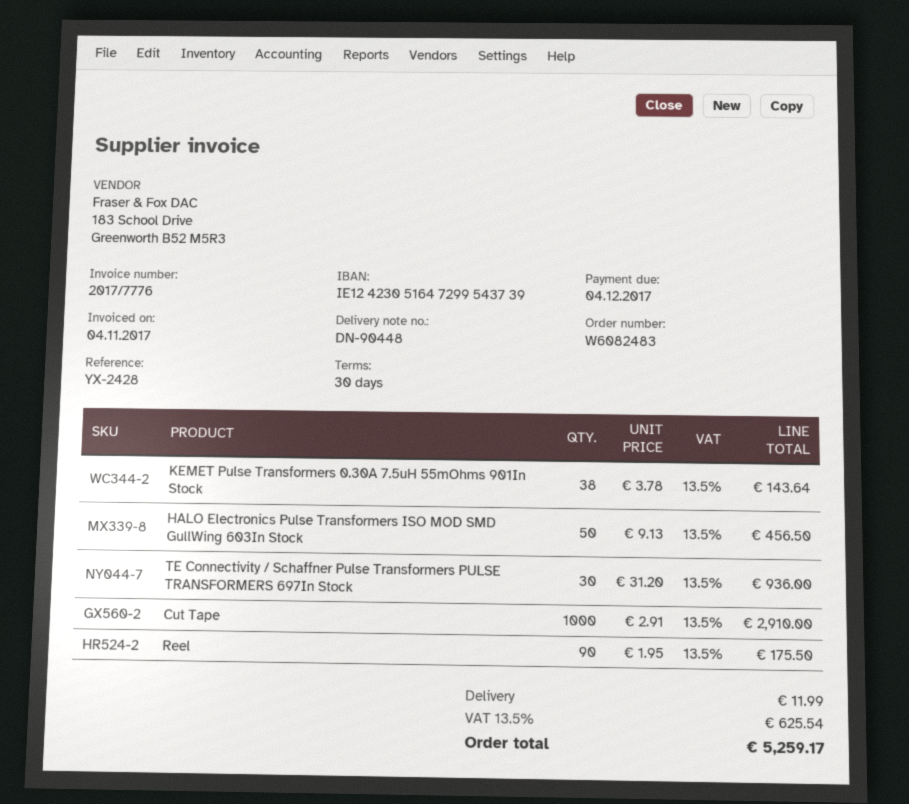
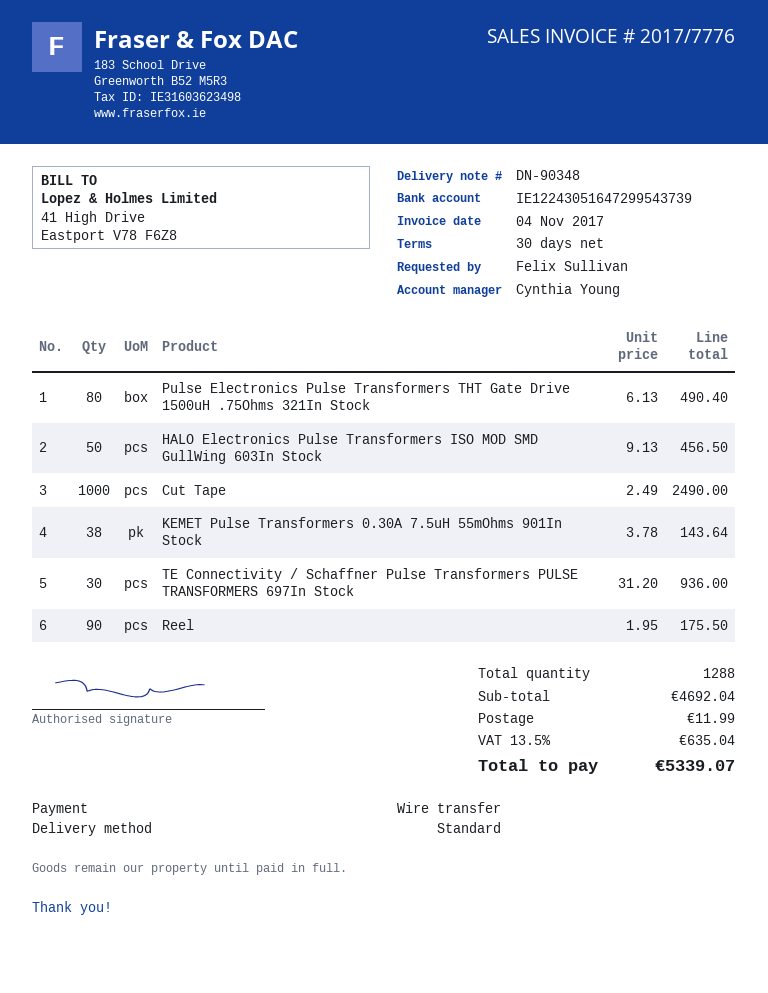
delivery note number: DN-90448 -> DN-90348
bank account: IE12423051647299543739 -> IE12243051647299543739
Cut Tape: 1000 x 2.91 = 2910.00 -> 1000 x 2.49 = 2490.00
Pulse Electronics Pulse Transformers THT Gate Drive 1500uH .75Ohms 321In Stock: none -> 80 x 6.13 = 490.40
tax: 13.5% = 625.54 -> 13.5% = 635.04
total: 5259.17 -> 5339.07

